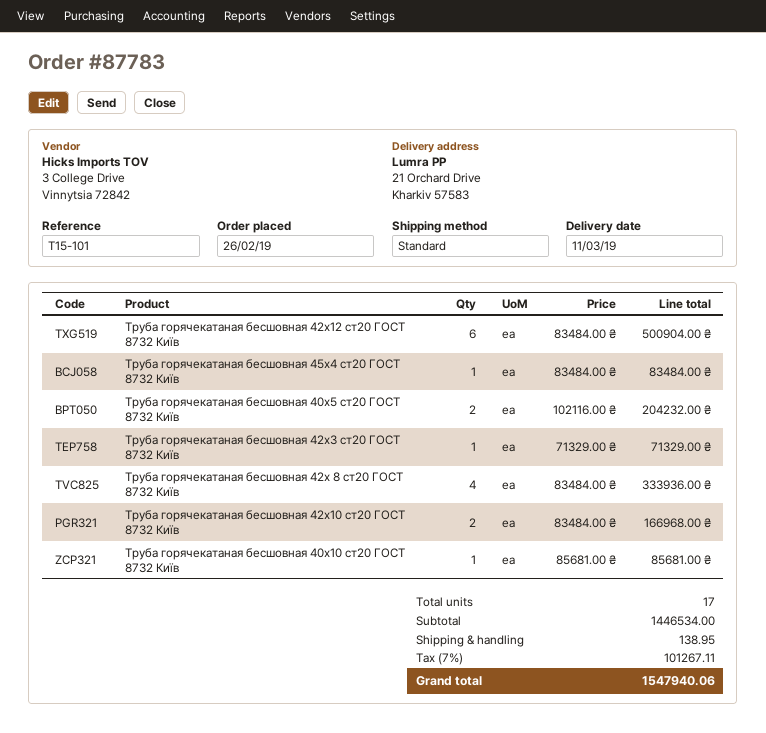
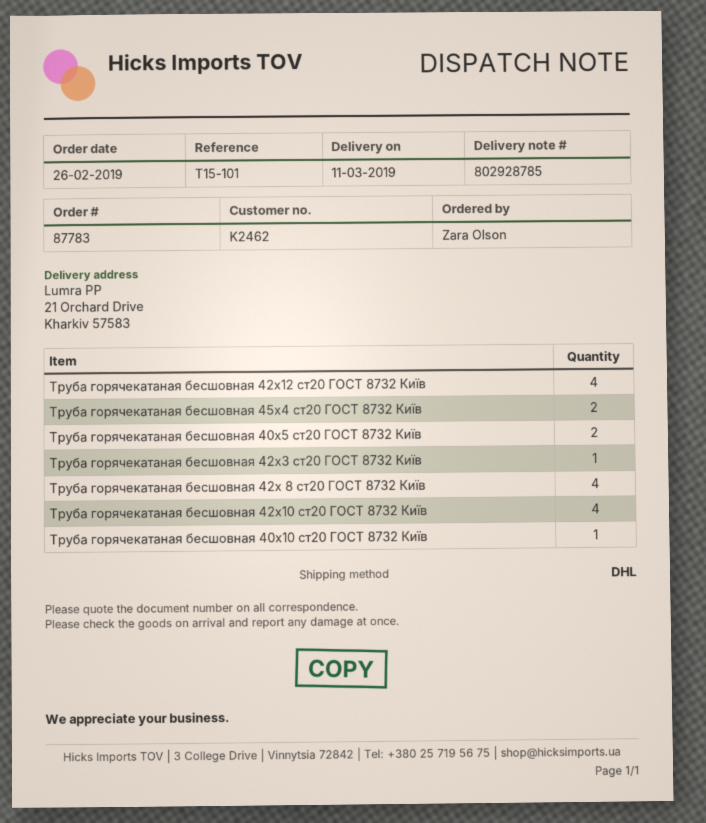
shipping method: standard -> DHL
Труба горячекатаная бесшовная 42х12 ст20 ГОСТ 8732 Київ: 6 -> 4
Труба горячекатаная бесшовная 45х4 ст20 ГОСТ 8732 Київ: 1 -> 2
Труба горячекатаная бесшовная 42х10 ст20 ГОСТ 8732 Київ: 2 -> 4

